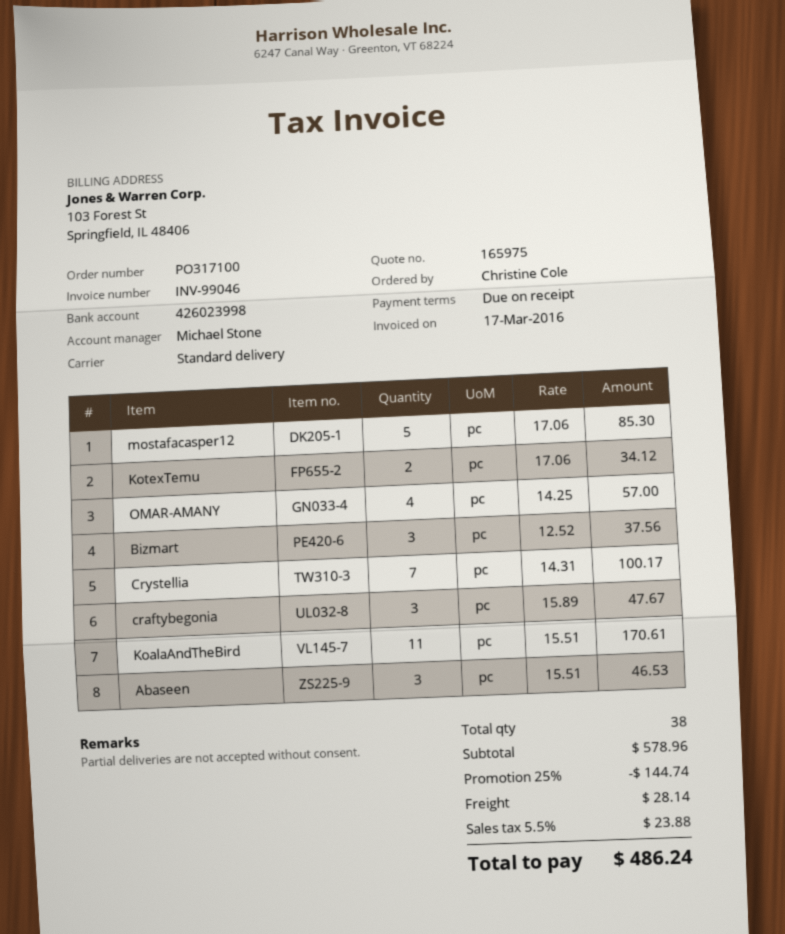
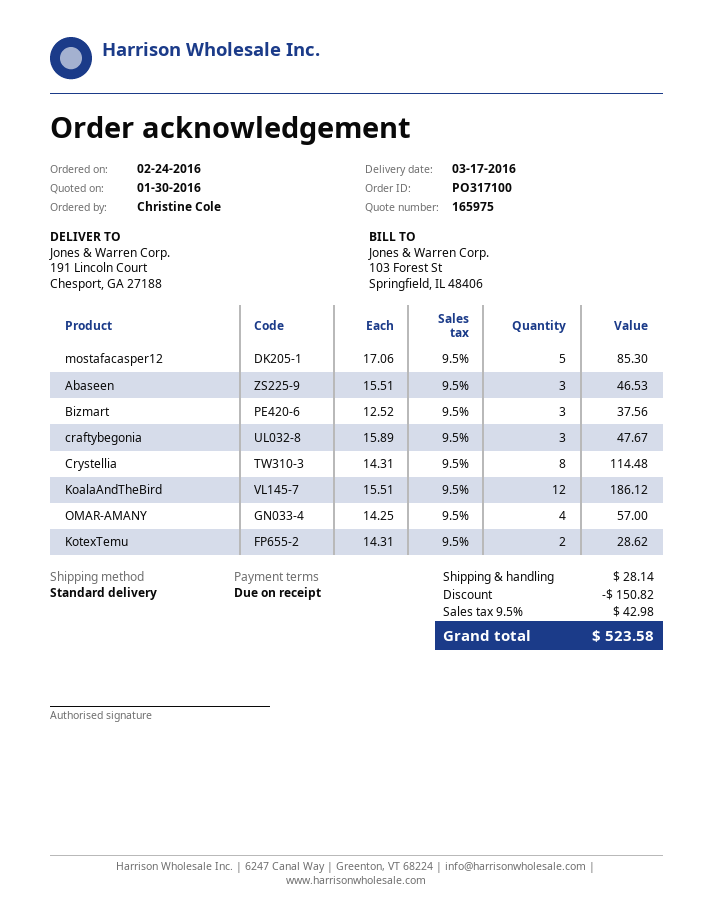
KotexTemu: 2 x 17.06 = 34.12 -> 2 x 14.31 = 28.62
Crystellia: 7 x 14.31 = 100.17 -> 8 x 14.31 = 114.48
KoalaAndTheBird: 11 x 15.51 = 170.61 -> 12 x 15.51 = 186.12
discount: 144.74 -> 150.82
tax: 5.5% = 23.88 -> 9.5% = 42.98
total: 486.24 -> 523.58

